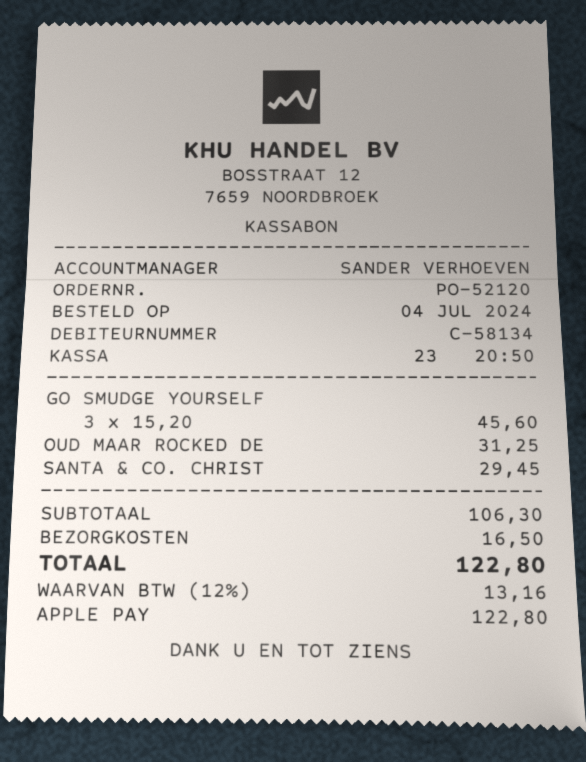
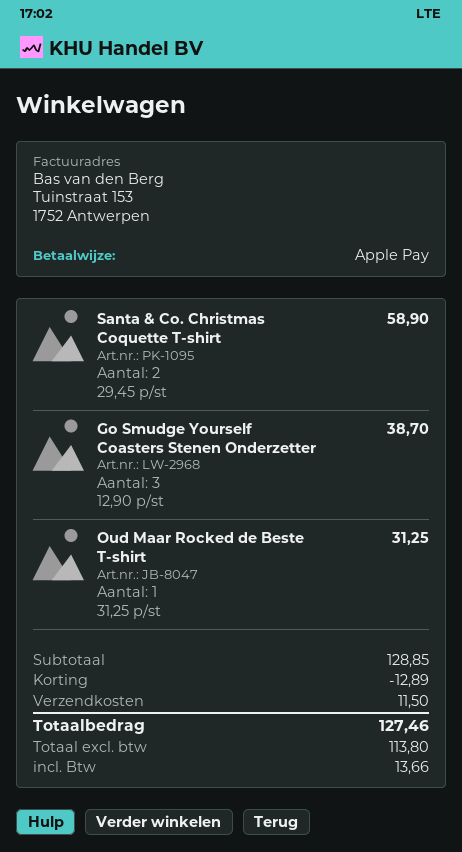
GO SMUDGE YOURSELF: 3 x 15.20 = 45.60 -> 3 x 12.90 = 38.70
SANTA & CO. CHRIST: 1 x 29.45 = 29.45 -> 2 x 29.45 = 58.90
subtotal: 106.30 -> 128.85
discount: none -> 12.89
shipping: 16.50 -> 11.50
tax: 13.16 -> 13.66
total: 122.80 -> 127.46

